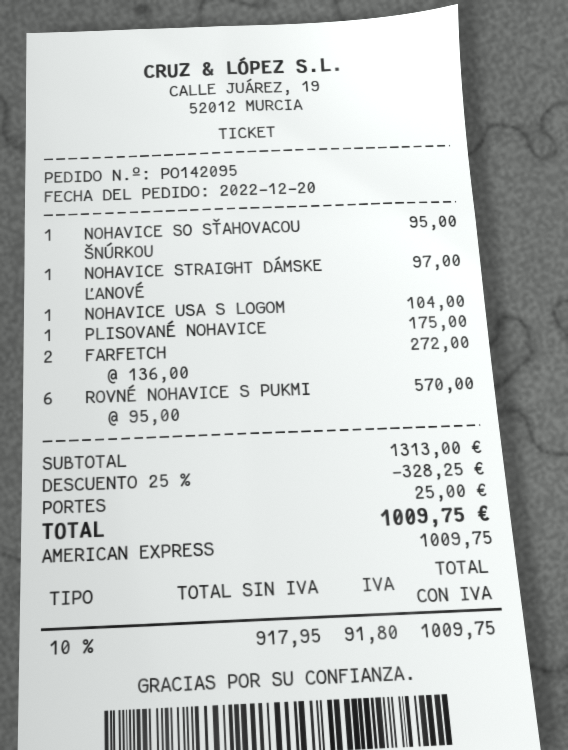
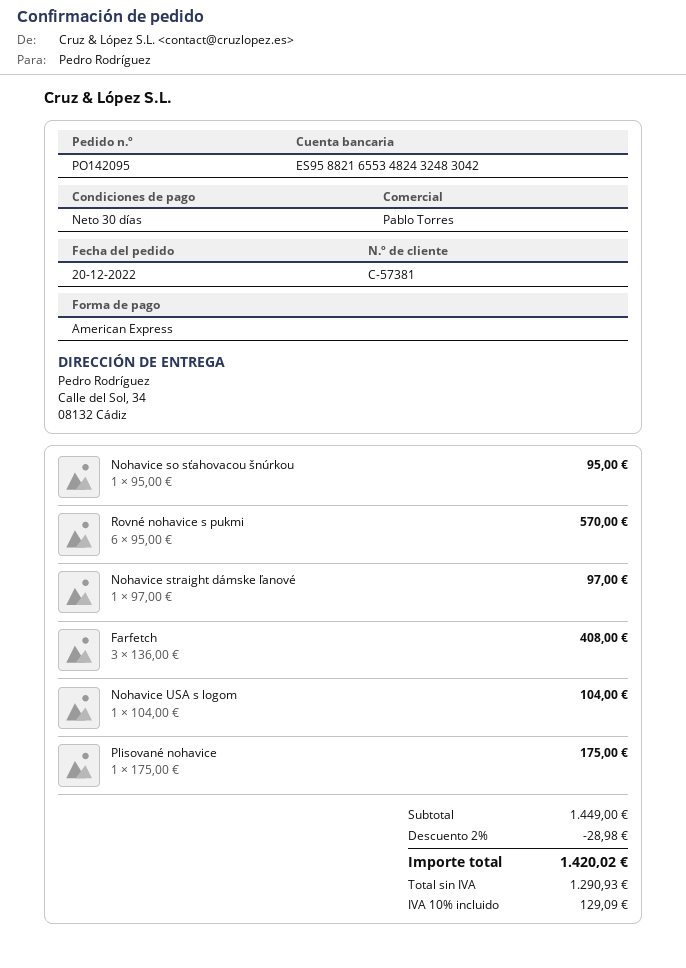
FARFETCH: 2 x 136.00 = 272.00 -> 3 x 136.00 = 408.00
subtotal: 1313.00 -> 1449.00
discount: 25% = 328.25 -> 2% = 28.98
shipping: 25.00 -> none
net: 917.95 -> 1290.93
tax: 10% = 91.80 -> 10% = 129.09
total: 1009.75 -> 1420.02

